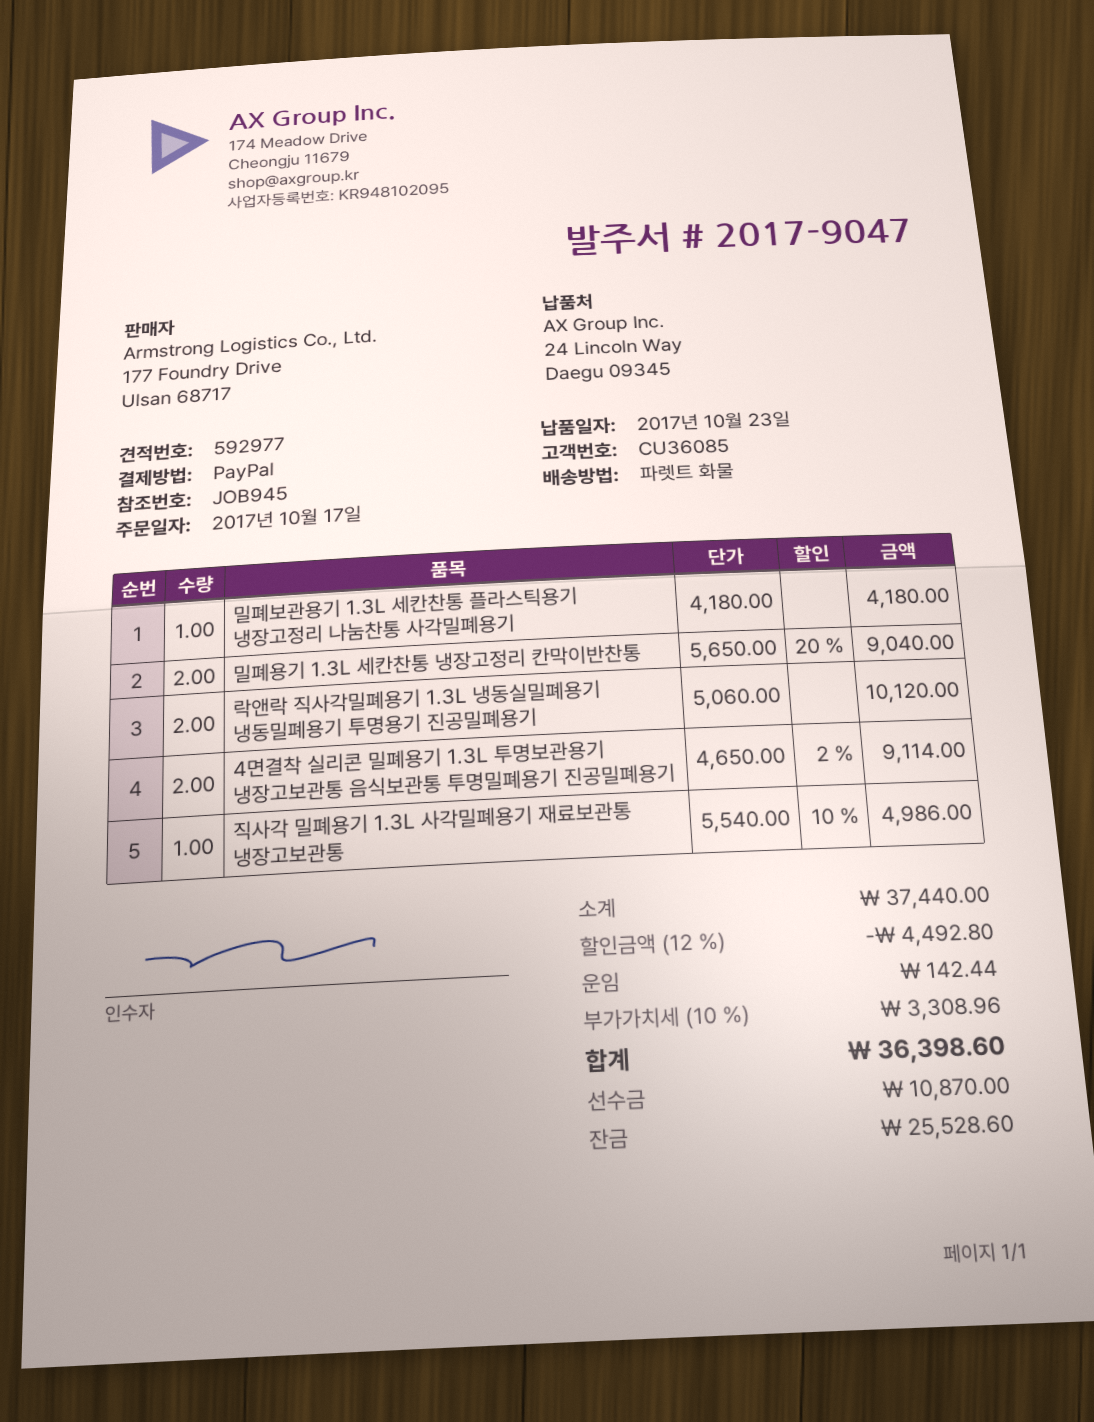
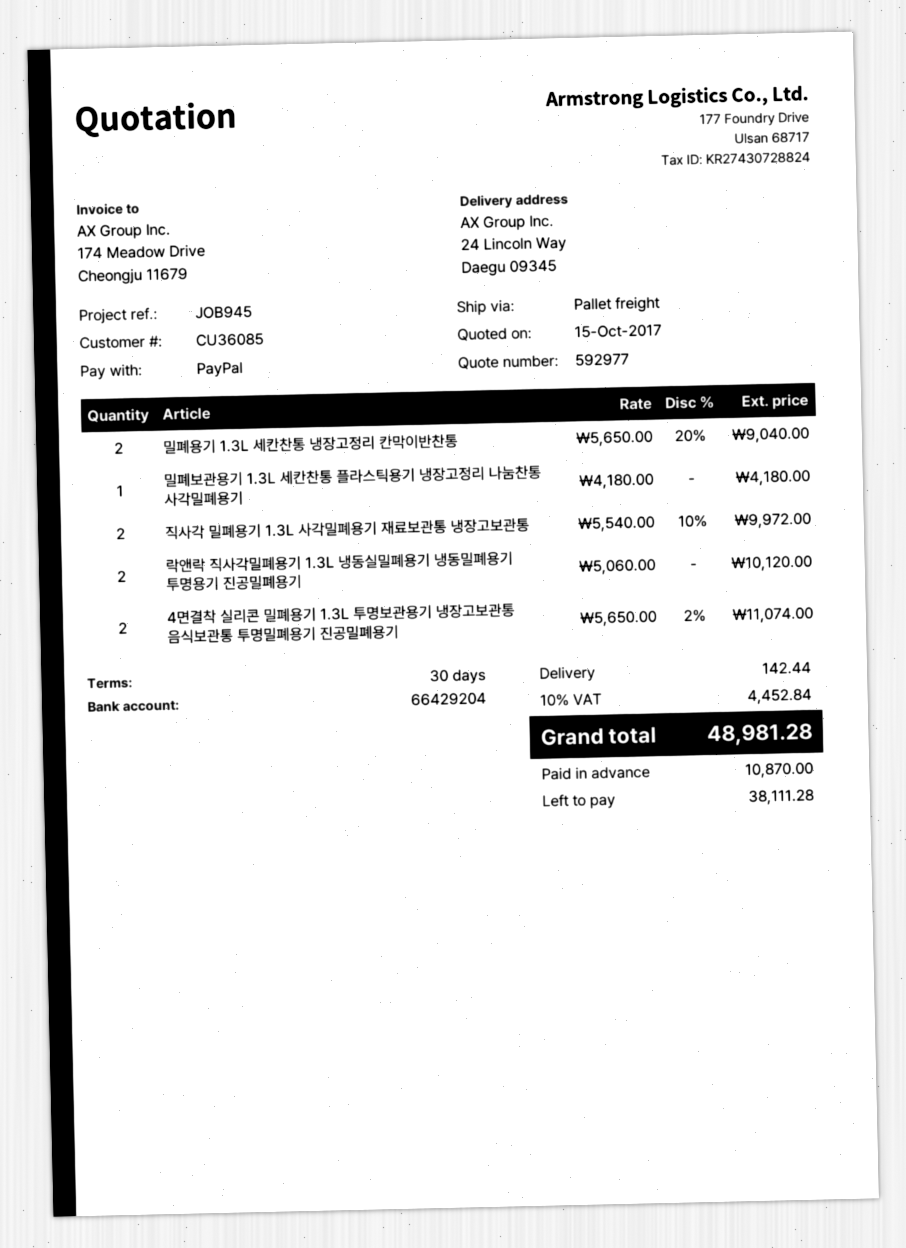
4면결착 실리콘 밀폐용기 1.3L 투명보관용기 냉장고보관통 음식보관통 투명밀폐용기 진공밀폐용기: 2 x 4650.00 - 2% = 9114.00 -> 2 x 5650.00 - 2% = 11074.00
직사각 밀폐용기 1.3L 사각밀폐용기 재료보관통 냉장고보관통: 1 x 5540.00 - 10% = 4986.00 -> 2 x 5540.00 - 10% = 9972.00
discount: 12% = 4492.80 -> none
tax: 10% = 3308.96 -> 10% = 4452.84
total: 36398.60 -> 48981.28
balance: 25528.60 -> 38111.28

